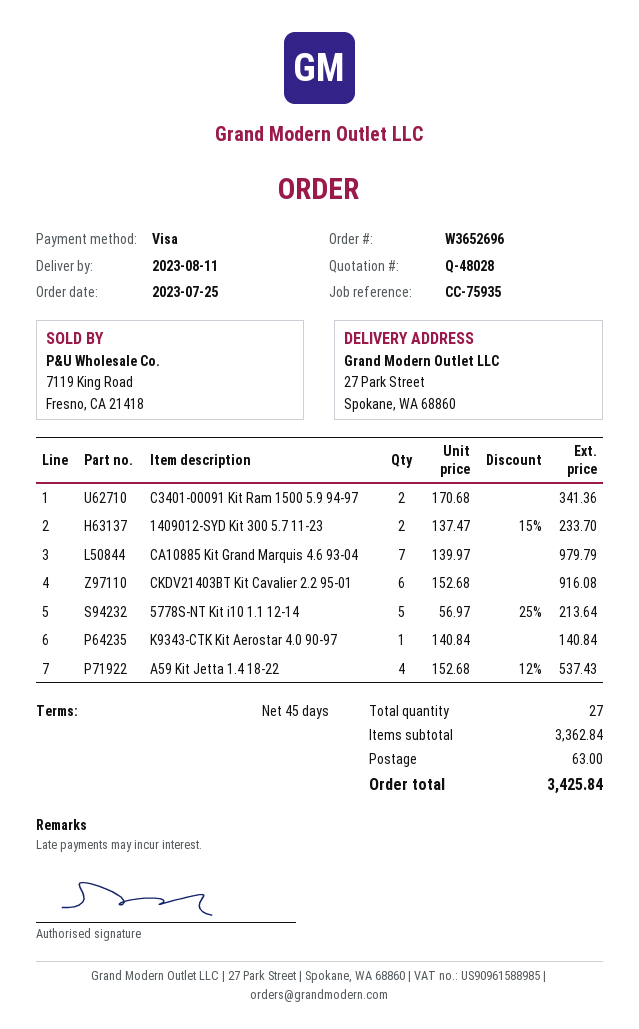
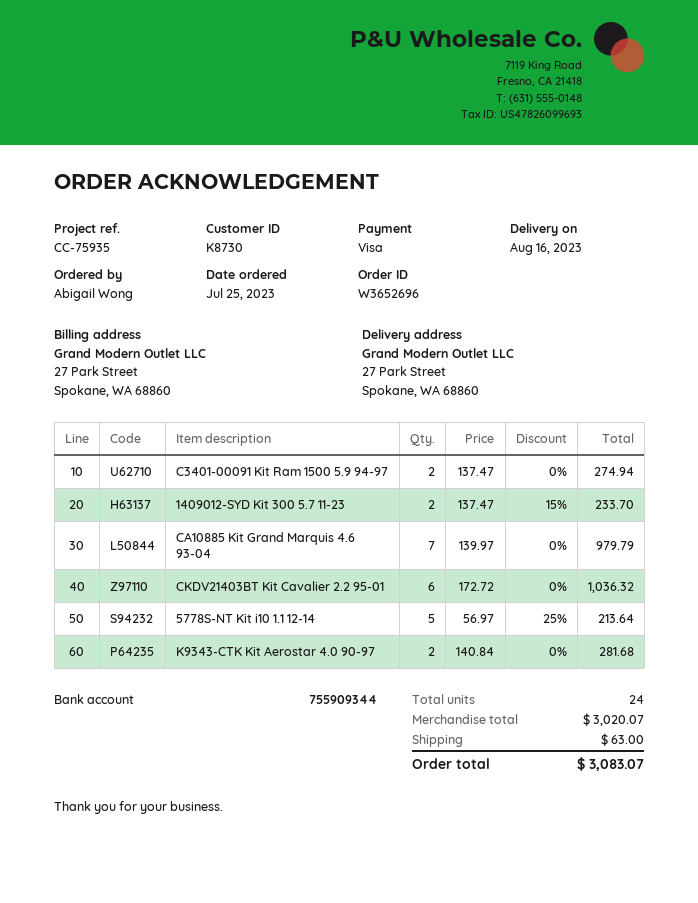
delivery date: 2023-08-11 -> 2023-08-16
C3401-00091 Kit Ram 1500 5.9 94-97: 2 x 170.68 = 341.36 -> 2 x 137.47 = 274.94
CKDV21403BT Kit Cavalier 2.2 95-01: 6 x 152.68 = 916.08 -> 6 x 172.72 = 1036.32
K9343-CTK Kit Aerostar 4.0 90-97: 1 x 140.84 = 140.84 -> 2 x 140.84 = 281.68
A59 Kit Jetta 1.4 18-22: 4 x 152.68 - 12% = 537.43 -> none
total quantity: 27 -> 24
subtotal: 3362.84 -> 3020.07
total: 3425.84 -> 3083.07

